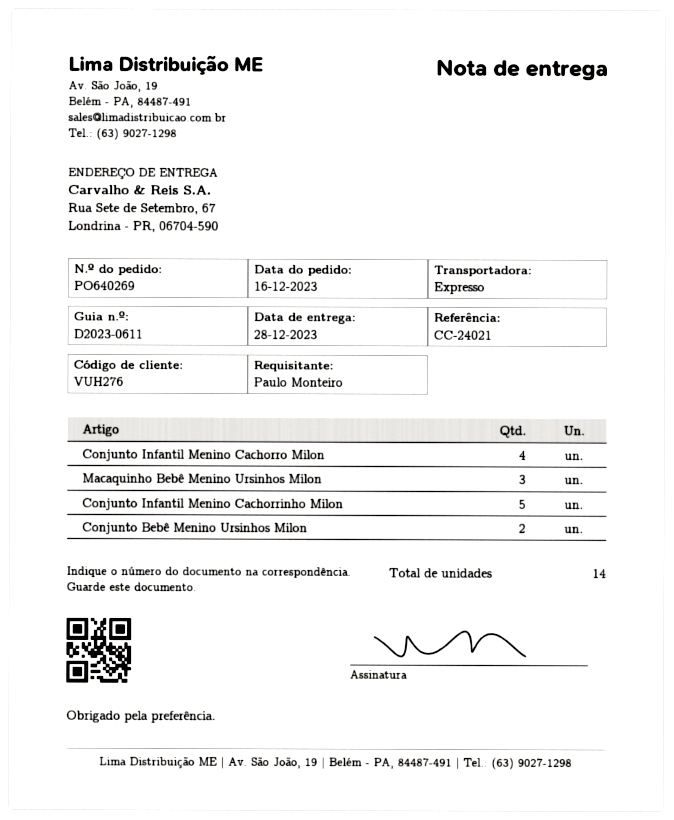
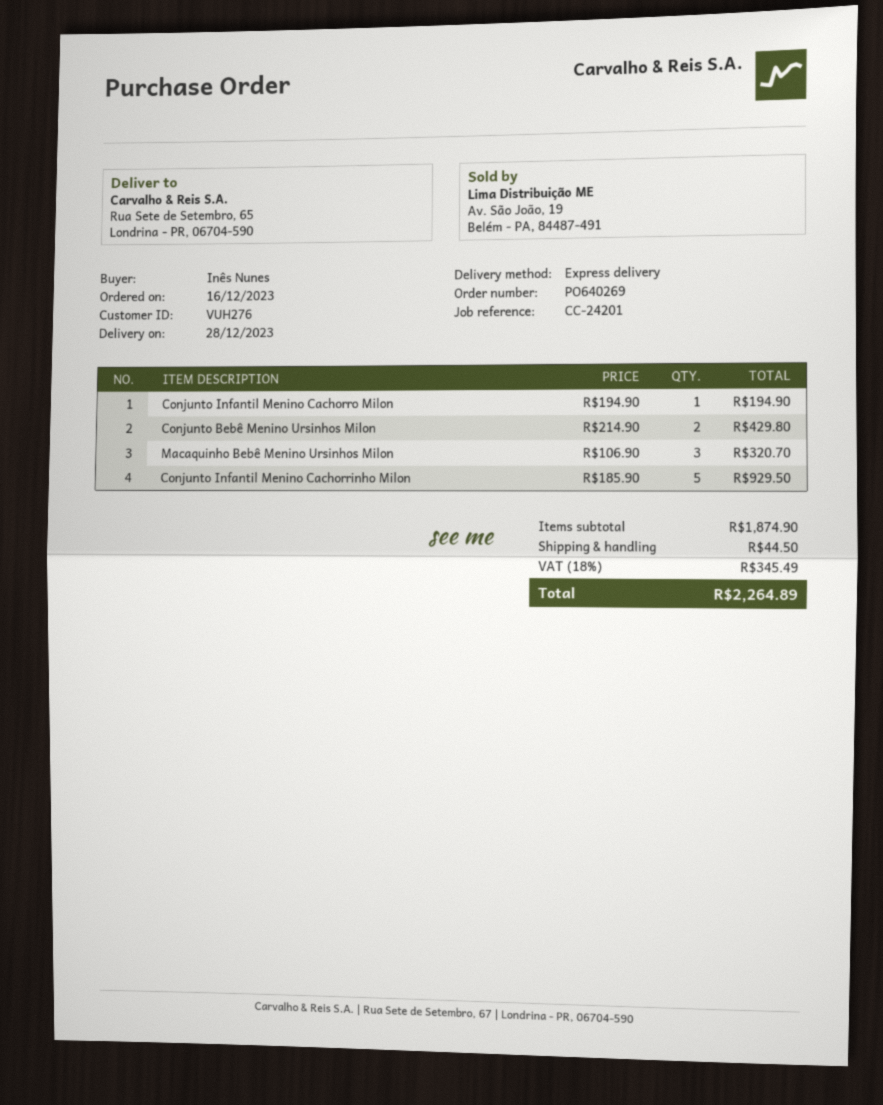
reference: CC-24021 -> CC-24201
ordered by: Paulo Monteiro -> Inês Nunes
ship to: Rua Sete de Setembro, 67, Londrina - PR, 06704-590 -> Rua Sete de Setembro, 65, Londrina - PR, 06704-590
Conjunto Infantil Menino Cachorro Milon: 4 -> 1

